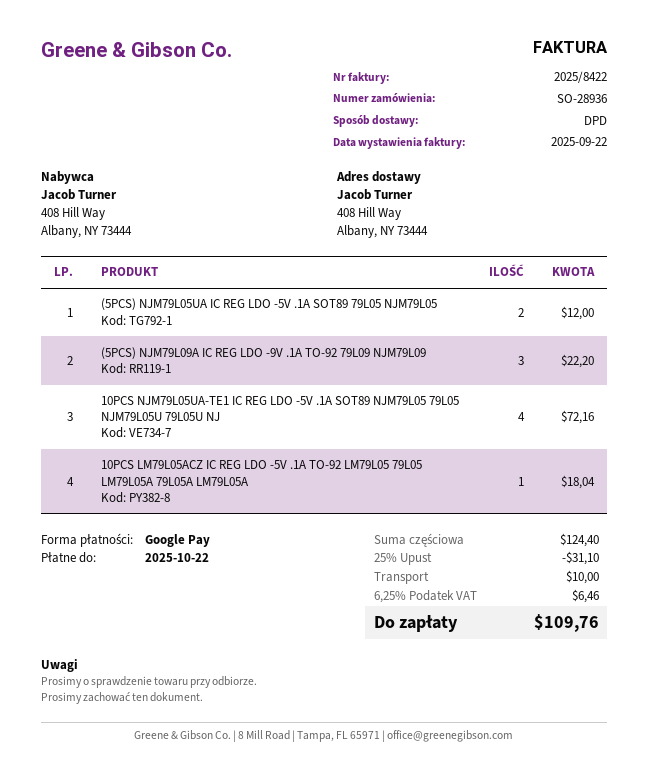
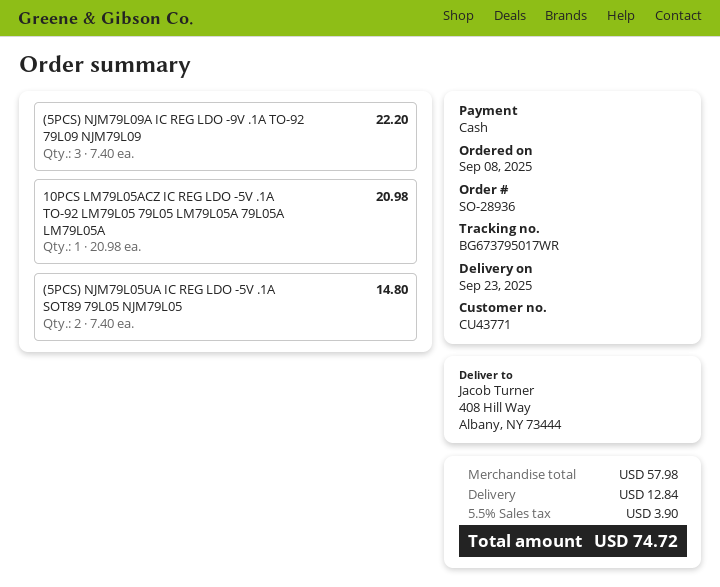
payment method: Google Pay -> cash
(5PCS) NJM79L05UA IC REG LDO -5V .1A SOT89 79L05 NJM79L05: 2 for 12.00 -> 2 for 14.80
10PCS NJM79L05UA-TE1 IC REG LDO -5V .1A SOT89 NJM79L05 79L05 NJM79L05U 79L05U NJ: 4 for 72.16 -> none
10PCS LM79L05ACZ IC REG LDO -5V .1A TO-92 LM79L05 79L05 LM79L05A 79L05A LM79L05A: 1 for 18.04 -> 1 for 20.98
subtotal: 124.40 -> 57.98
discount: 25% = 31.10 -> none
shipping: 10.00 -> 12.84
tax: 6.25% = 6.46 -> 5.5% = 3.90
total: 109.76 -> 74.72

